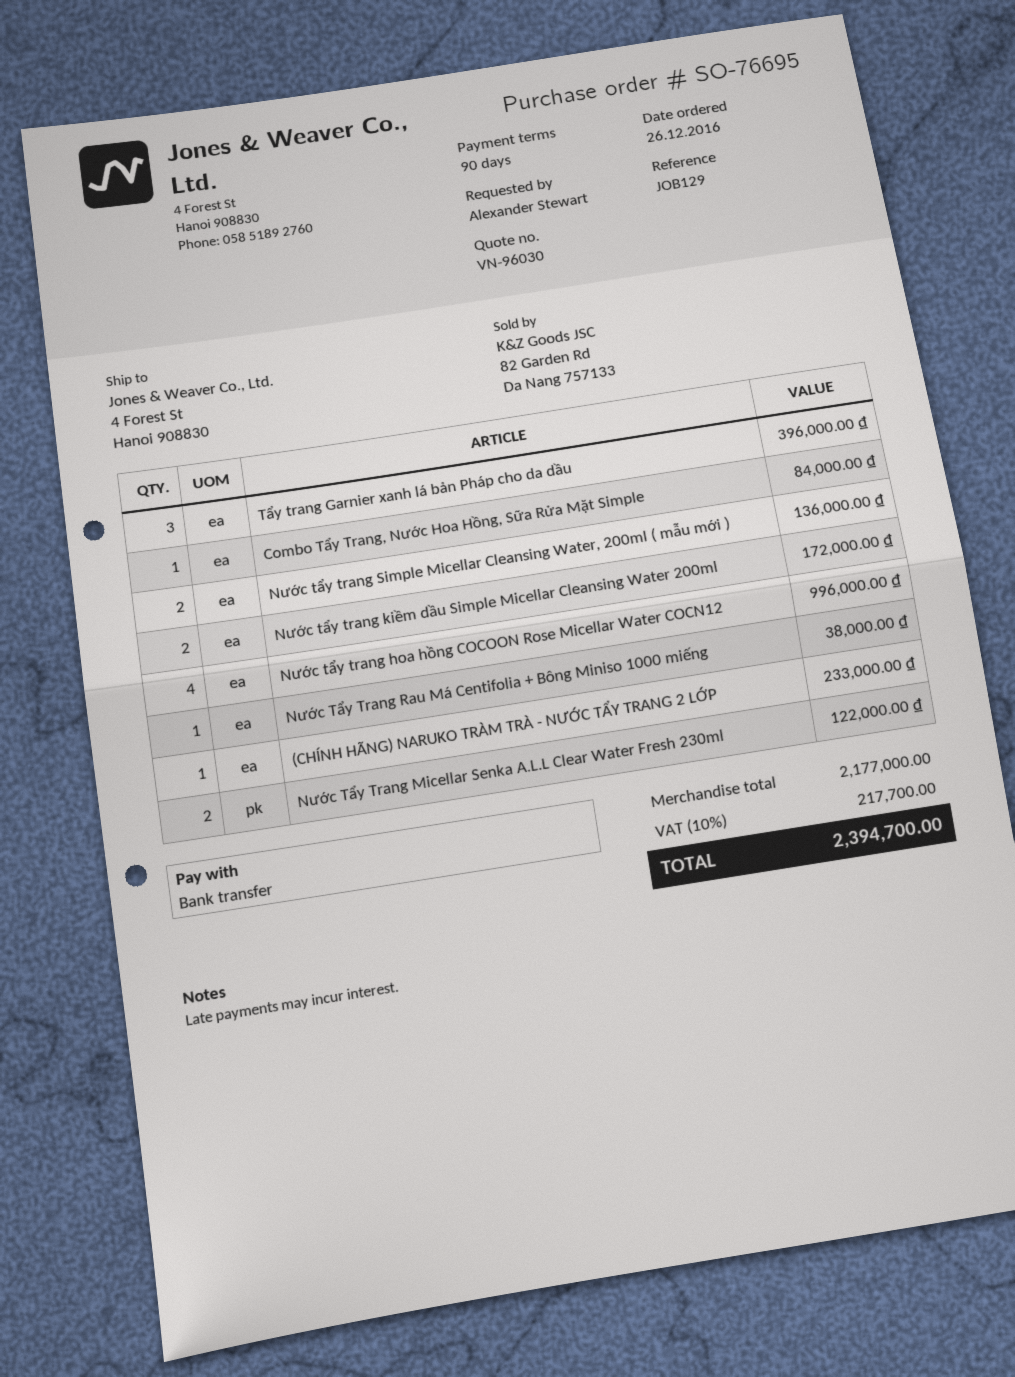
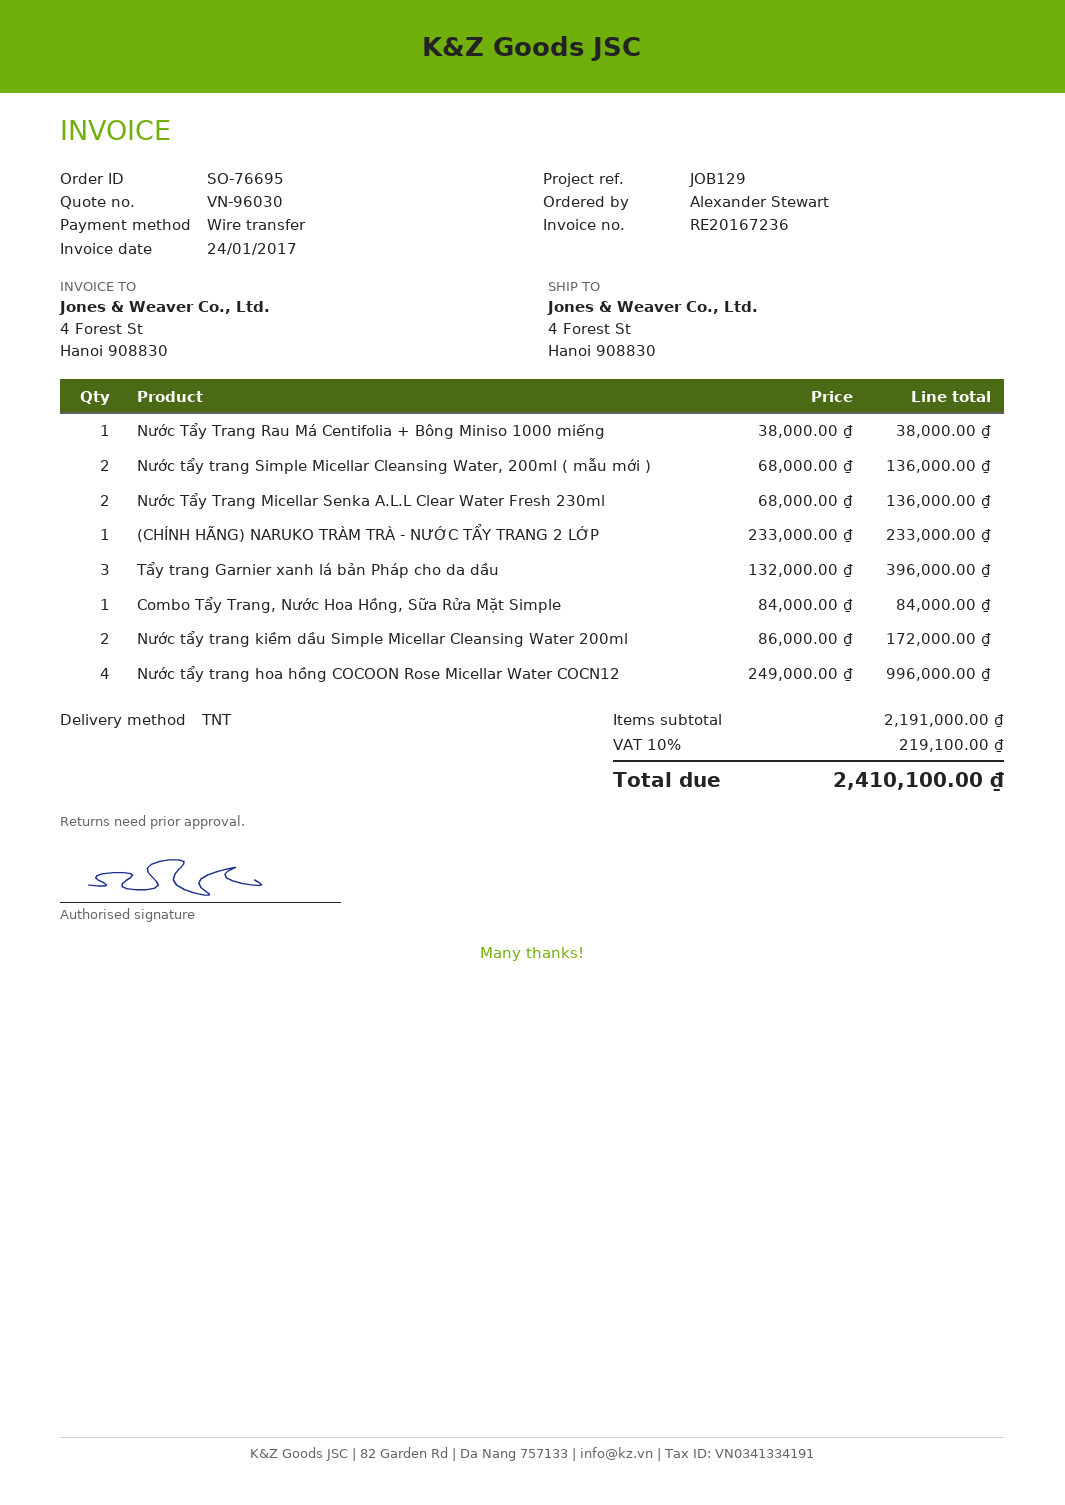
Nước Tẩy Trang Micellar Senka A.L.L Clear Water Fresh 230ml: 2 for 122000.00 -> 2 for 136000.00
subtotal: 2177000.00 -> 2191000.00
tax: 10% = 217700.00 -> 10% = 219100.00
total: 2394700.00 -> 2410100.00

